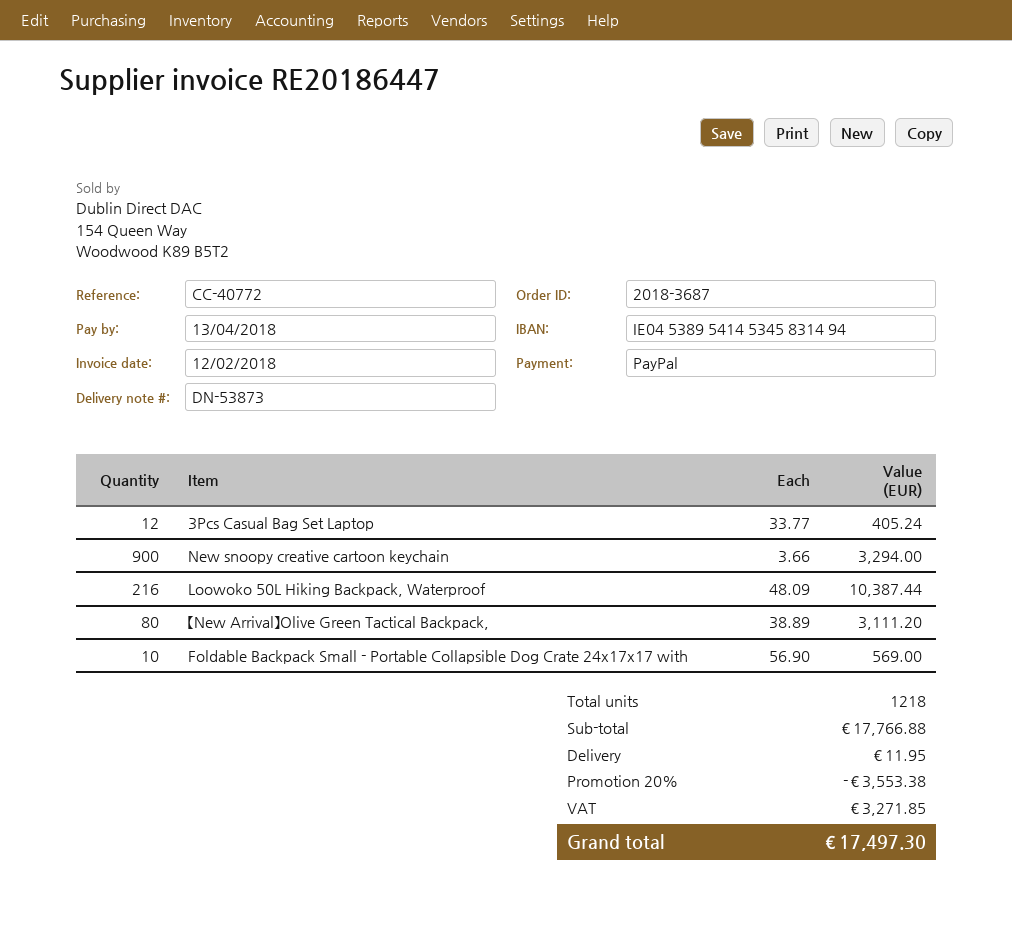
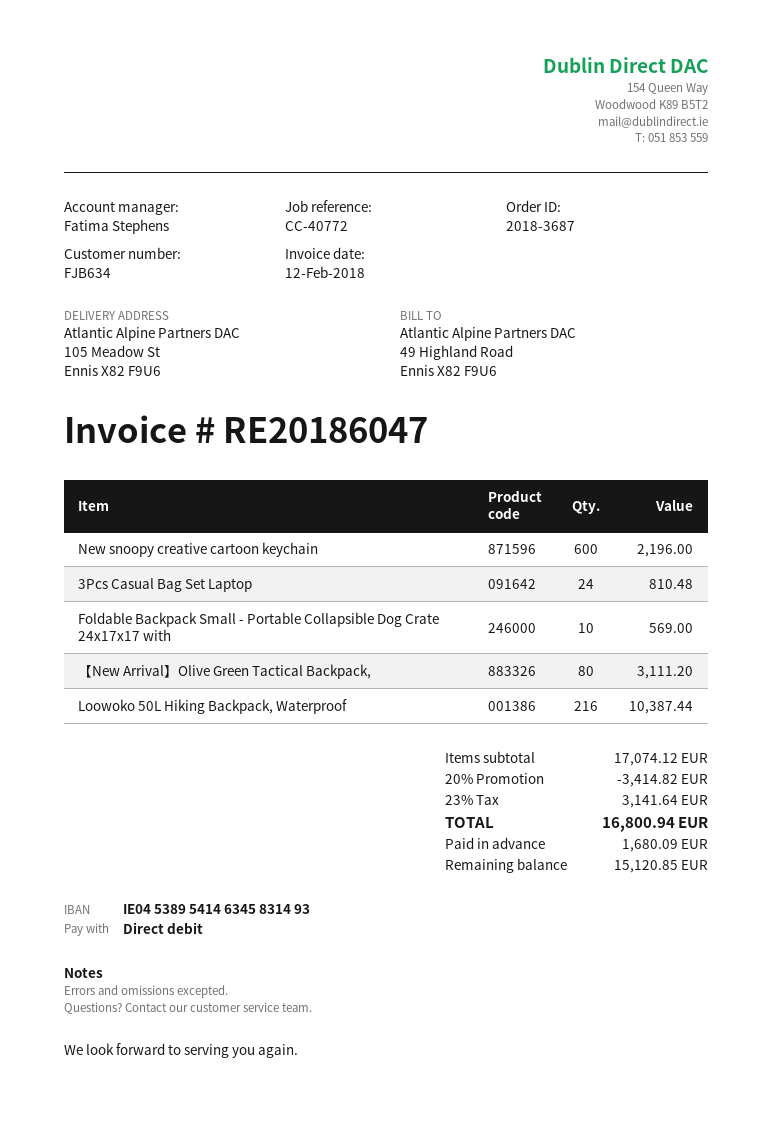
invoice number: RE20186447 -> RE20186047
payment method: PayPal -> direct debit
bank account: IE04538954145345831494 -> IE04538954146345831493
3Pcs Casual Bag Set Laptop: 12 for 405.24 -> 24 for 810.48
New snoopy creative cartoon keychain: 900 for 3294.00 -> 600 for 2196.00
subtotal: 17766.88 -> 17074.12
discount: 20% = 3553.38 -> 20% = 3414.82
shipping: 11.95 -> none
tax: 3271.85 -> 3141.64
total: 17497.30 -> 16800.94

